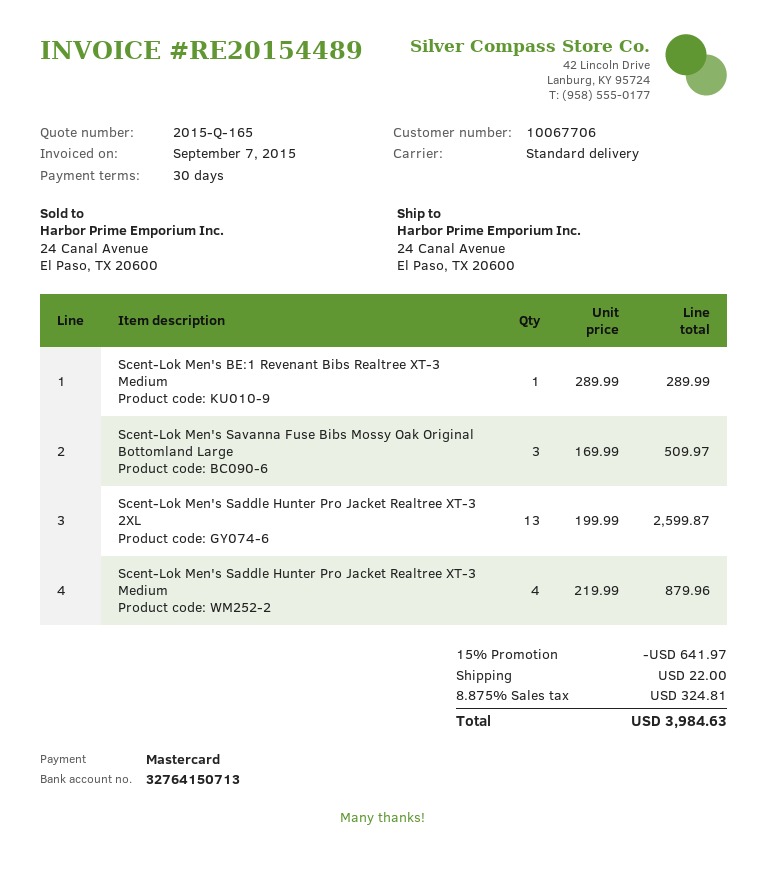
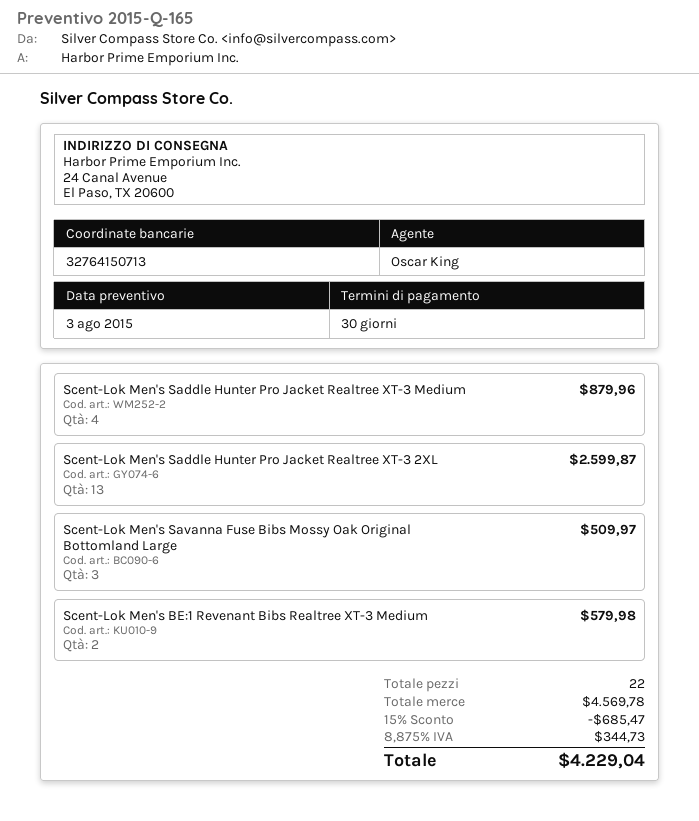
Scent-Lok Men's BE:1 Revenant Bibs Realtree XT-3 Medium: 1 for 289.99 -> 2 for 579.98
discount: 15% = 641.97 -> 15% = 685.47
shipping: 22.00 -> none
tax: 8.875% = 324.81 -> 8.875% = 344.73
total: 3984.63 -> 4229.04

